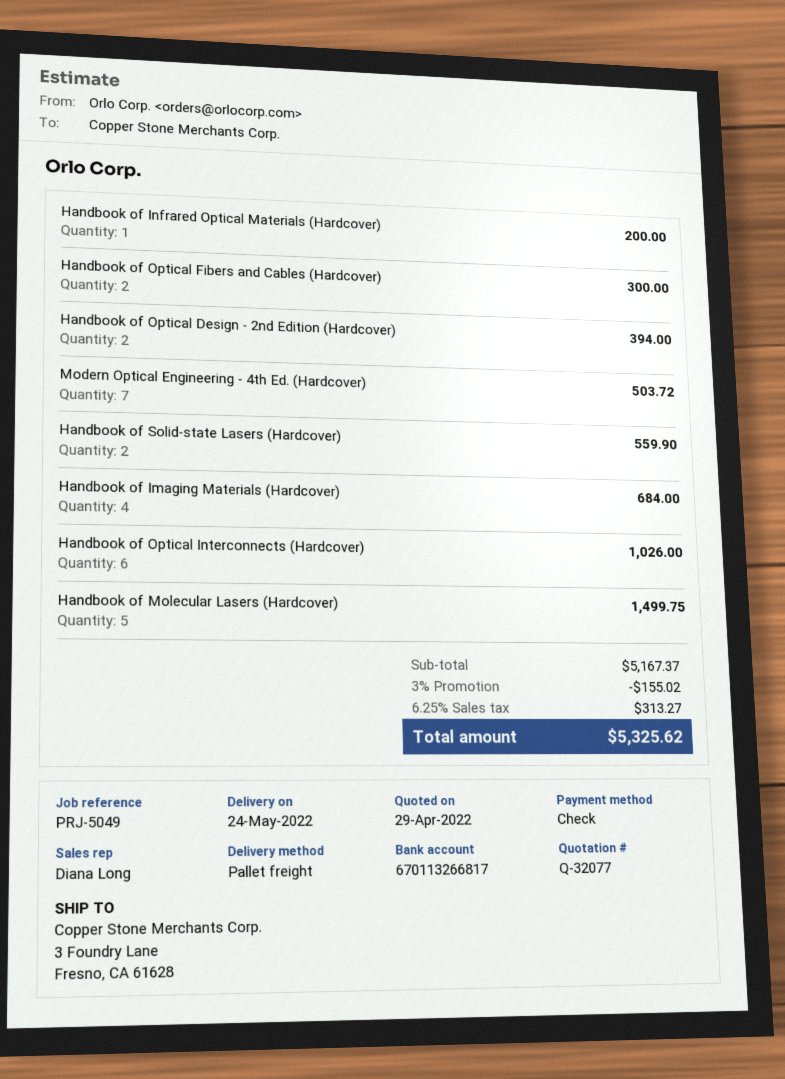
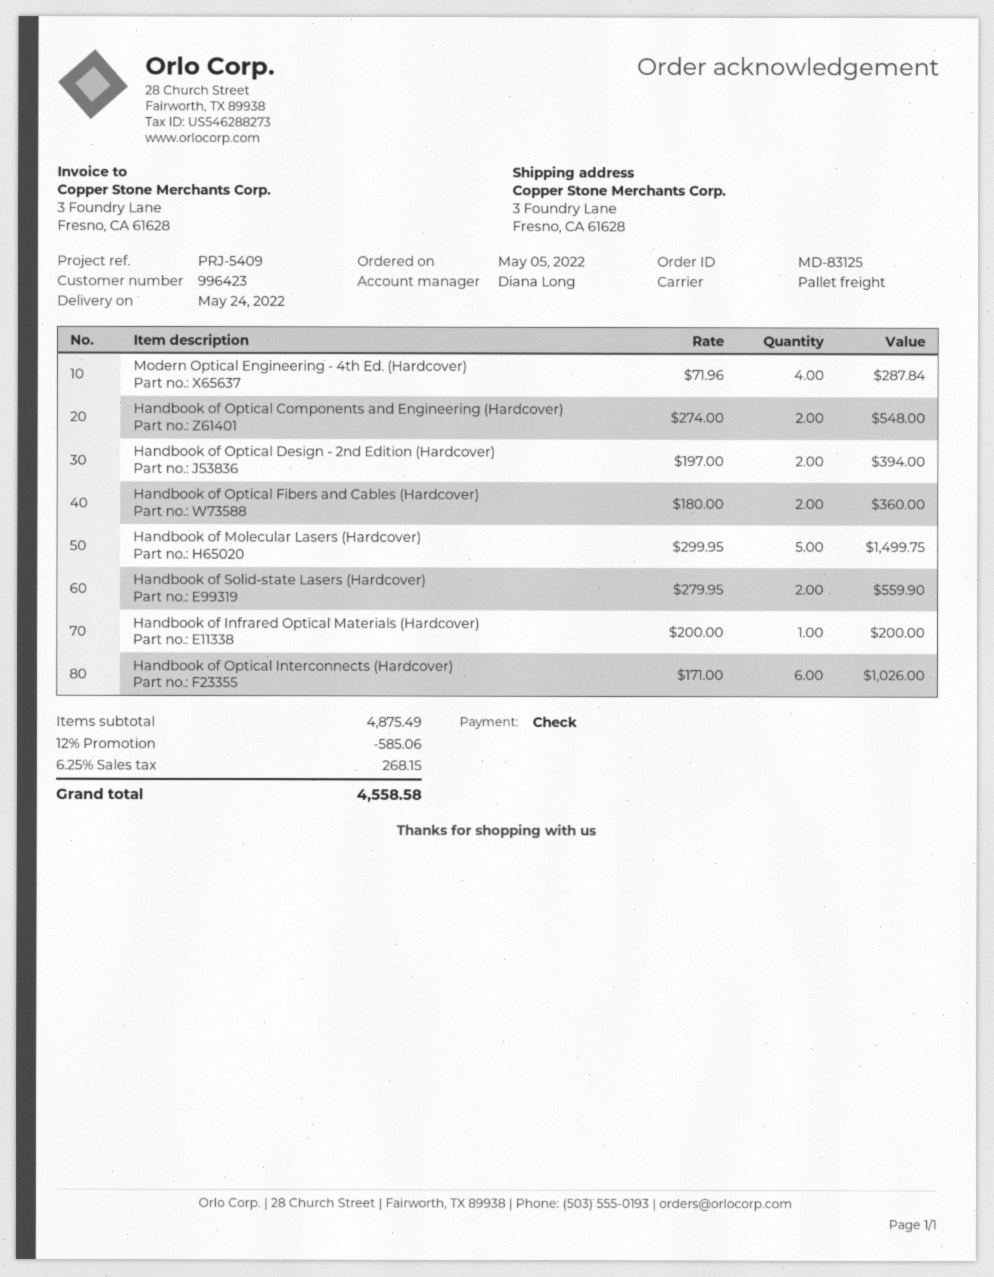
reference: PRJ-5049 -> PRJ-5409
Handbook of Optical Fibers and Cables (Hardcover): 2 for 300.00 -> 2 for 360.00
Modern Optical Engineering - 4th Ed. (Hardcover): 7 for 503.72 -> 4 for 287.84
Handbook of Imaging Materials (Hardcover): 4 for 684.00 -> none
Handbook of Optical Components and Engineering (Hardcover): none -> 2 for 548.00
subtotal: 5167.37 -> 4875.49
discount: 3% = 155.02 -> 12% = 585.06
tax: 6.25% = 313.27 -> 6.25% = 268.15
total: 5325.62 -> 4558.58

